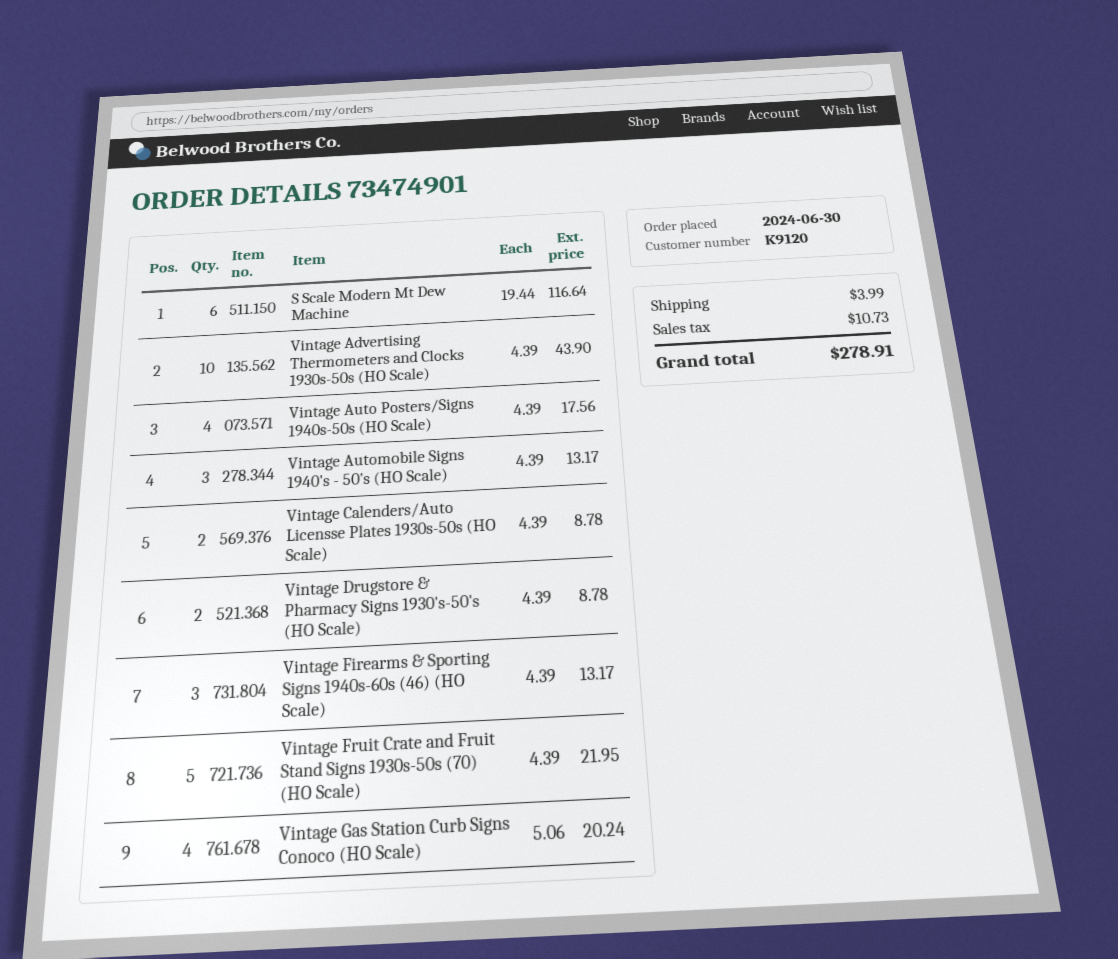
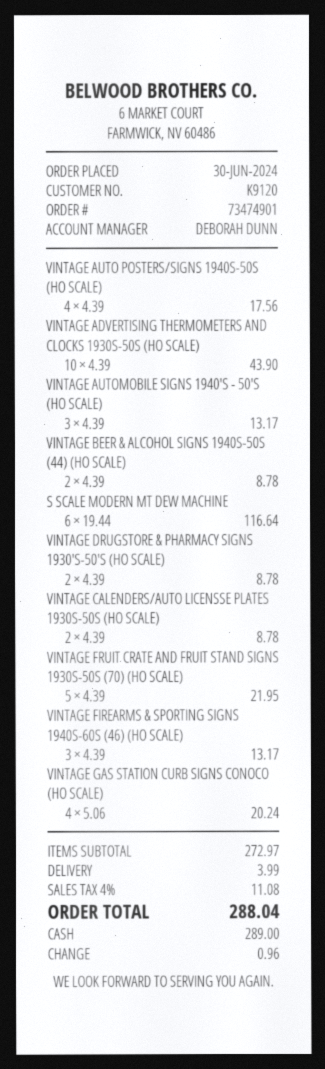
VINTAGE BEER & ALCOHOL SIGNS 1940S-50S (44) (HO SCALE): none -> 2 x 4.39 = 8.78
tax: 10.73 -> 11.08
total: 278.91 -> 288.04

